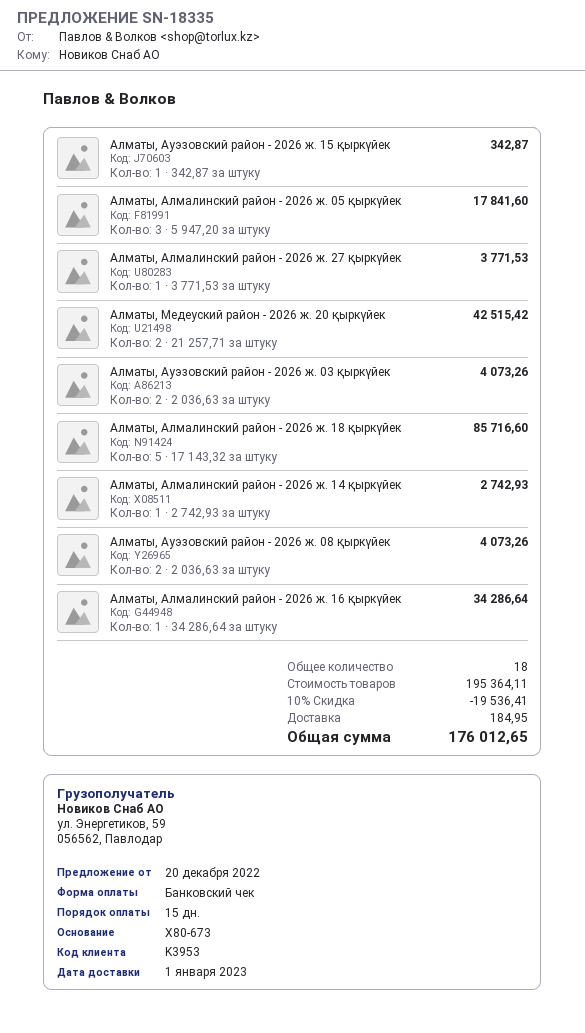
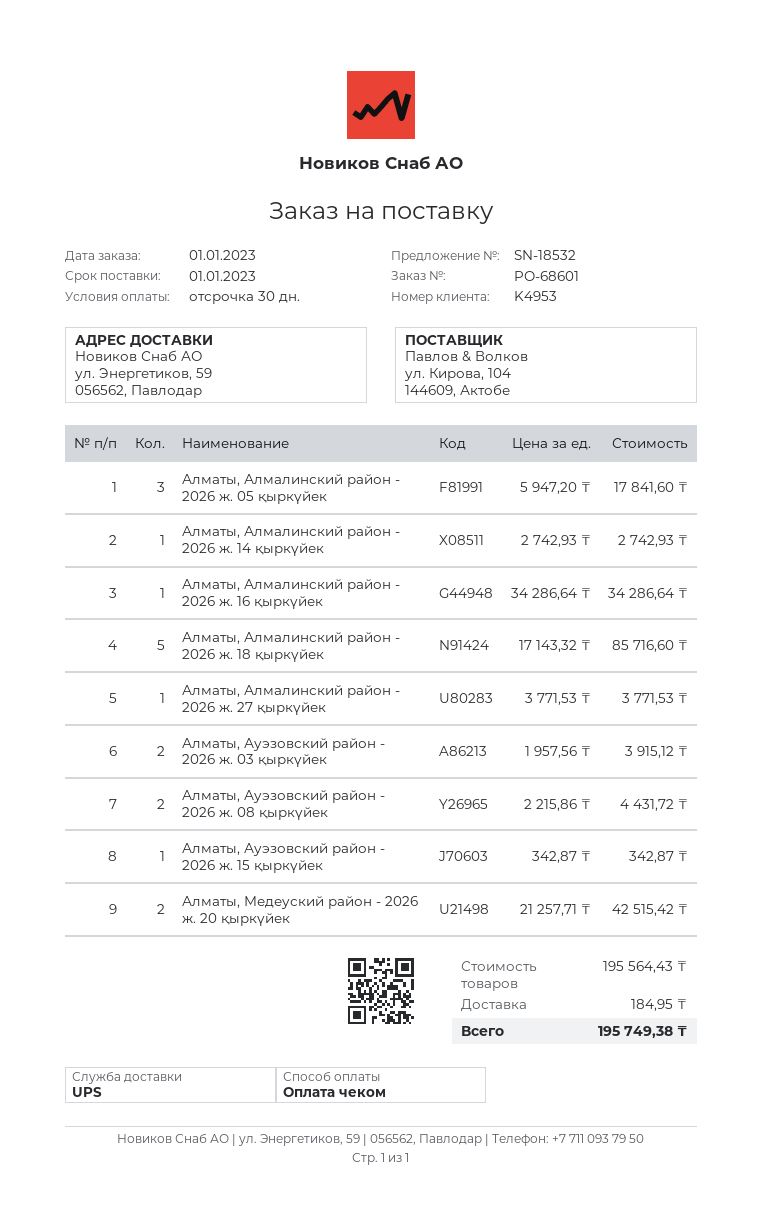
quote number: SN-18335 -> SN-18532
payment terms: 15 days -> 30 days
customer number: K3953 -> K4953
Алматы, Ауэзовский район - 2026 ж. 03 қыркүйек: 2 x 2036.63 = 4073.26 -> 2 x 1957.56 = 3915.12
Алматы, Ауэзовский район - 2026 ж. 08 қыркүйек: 2 x 2036.63 = 4073.26 -> 2 x 2215.86 = 4431.72
subtotal: 195364.11 -> 195564.43
discount: 10% = 19536.41 -> none
total: 176012.65 -> 195749.38

